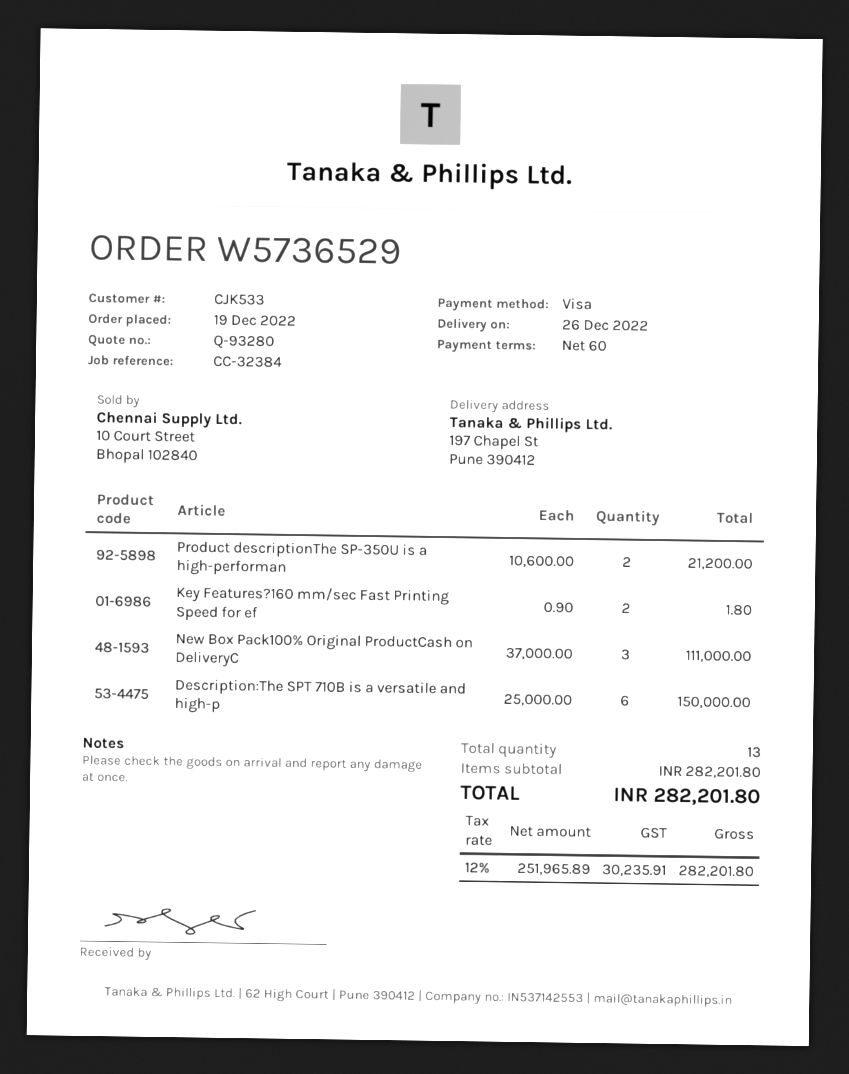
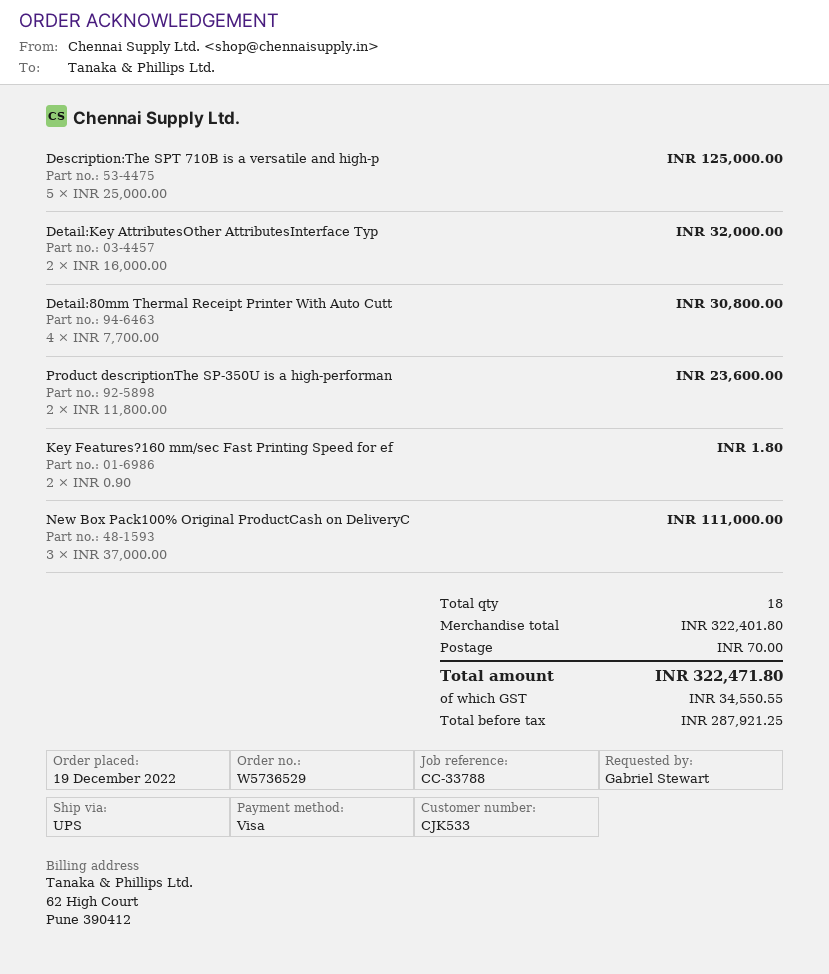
reference: CC-32384 -> CC-33788
Product descriptionThe SP-350U is a high-performan: 2 x 10600.00 = 21200.00 -> 2 x 11800.00 = 23600.00
Description:The SPT 710B is a versatile and high-p: 6 x 25000.00 = 150000.00 -> 5 x 25000.00 = 125000.00
Detail:Key AttributesOther AttributesInterface Typ: none -> 2 x 16000.00 = 32000.00
Detail:80mm Thermal Receipt Printer With Auto Cutt: none -> 4 x 7700.00 = 30800.00
total quantity: 13 -> 18
subtotal: 282201.80 -> 322401.80
shipping: none -> 70.00
net: 251965.89 -> 287921.25
tax: 30235.91 -> 34550.55
total: 282201.80 -> 322471.80

